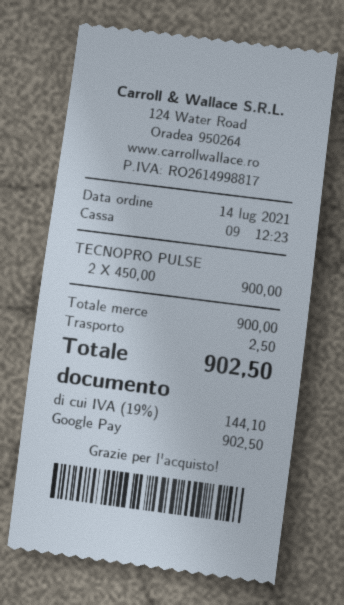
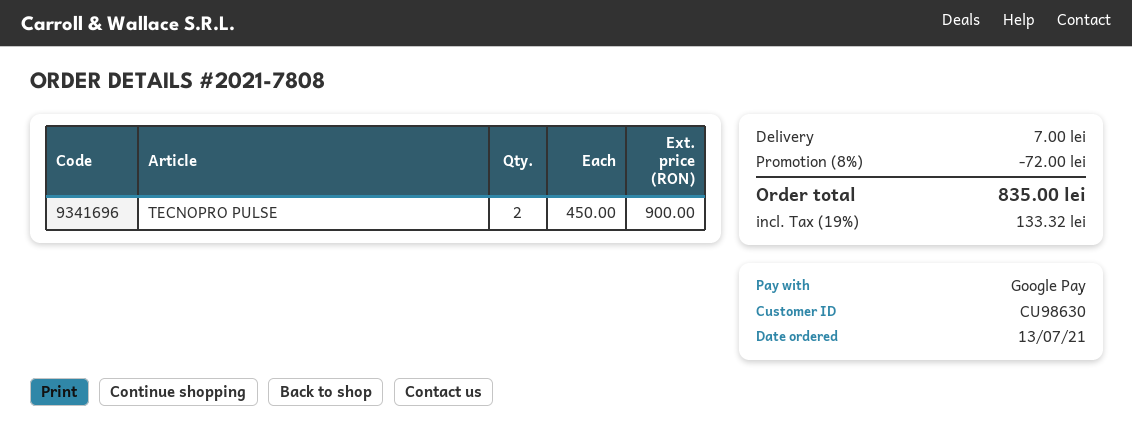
order date: 2021-07-14 -> 2021-07-13
discount: none -> 8% = 72.00
shipping: 2.50 -> 7.00
tax: 19% = 144.10 -> 19% = 133.32
total: 902.50 -> 835.00

